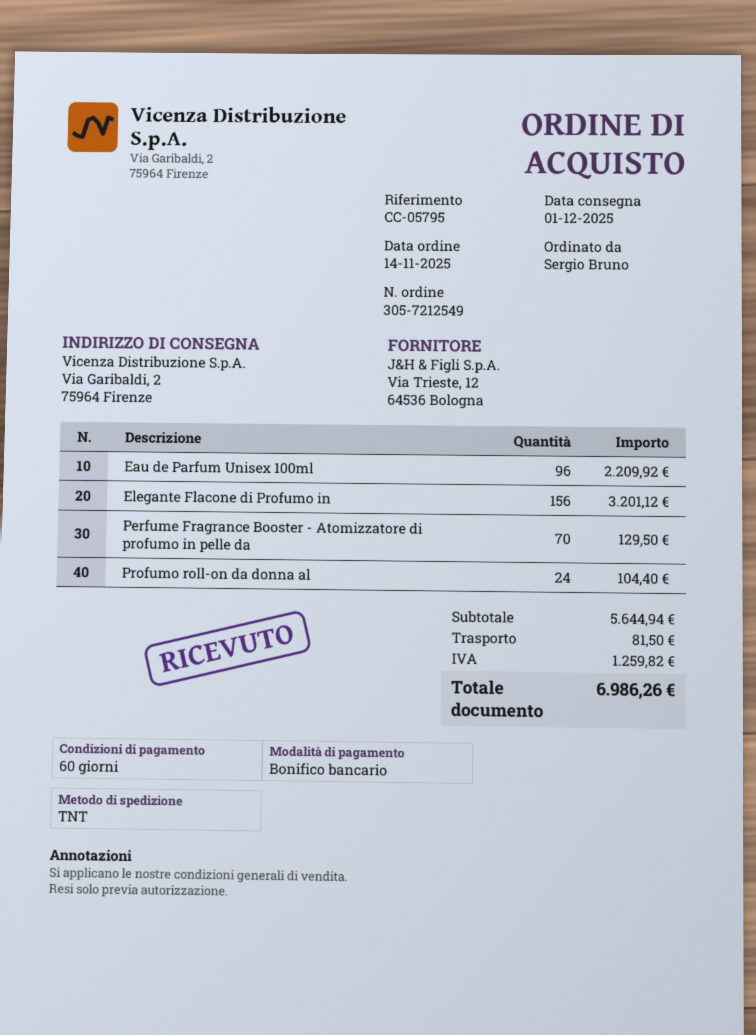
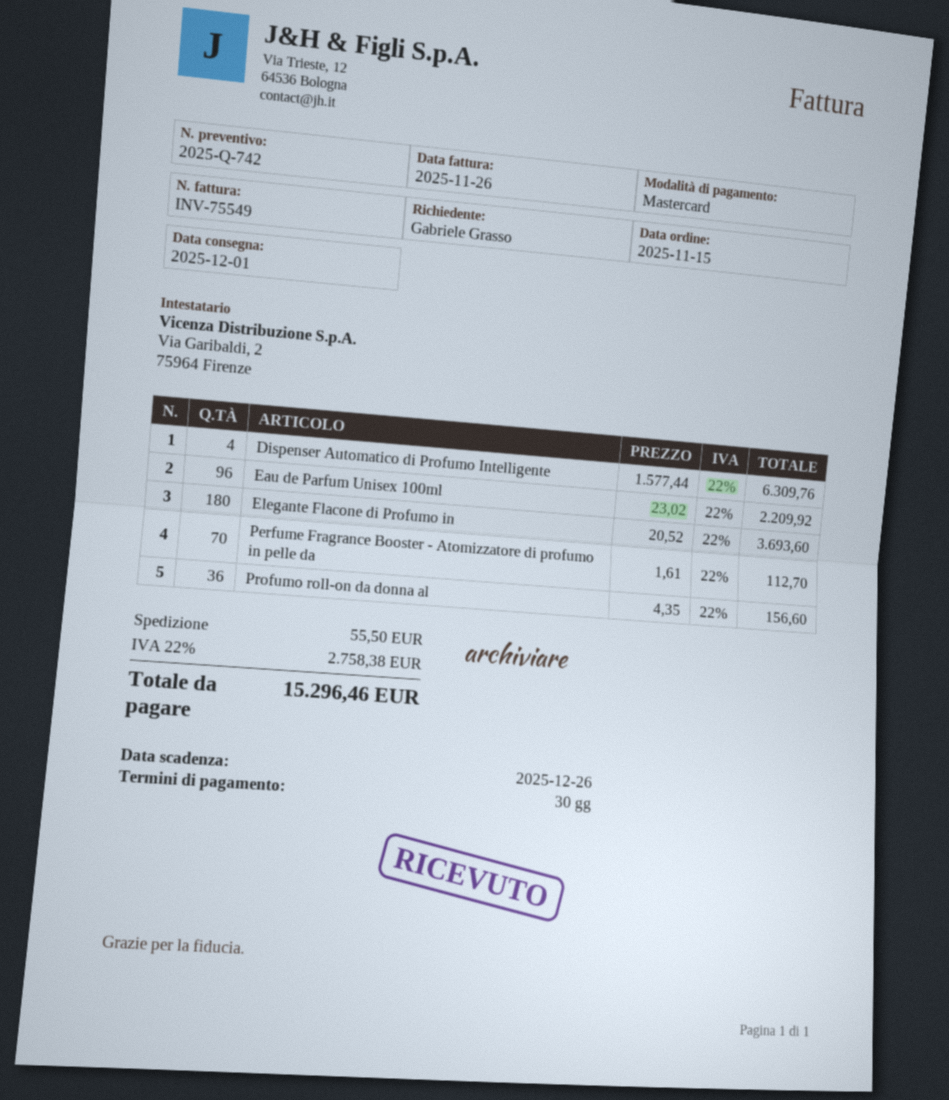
order date: 2025-11-14 -> 2025-11-15
payment terms: 60 days -> 30 days
ordered by: Sergio Bruno -> Gabriele Grasso
payment method: bank transfer -> Mastercard
Elegante Flacone di Profumo in: 156 for 3201.12 -> 180 for 3693.60
Perfume Fragrance Booster - Atomizzatore di profumo in pelle da: 70 for 129.50 -> 70 for 112.70
Profumo roll-on da donna al: 24 for 104.40 -> 36 for 156.60
Dispenser Automatico di Profumo Intelligente: none -> 4 for 6309.76
shipping: 81.50 -> 55.50
tax: 1259.82 -> 2758.38
total: 6986.26 -> 15296.46

